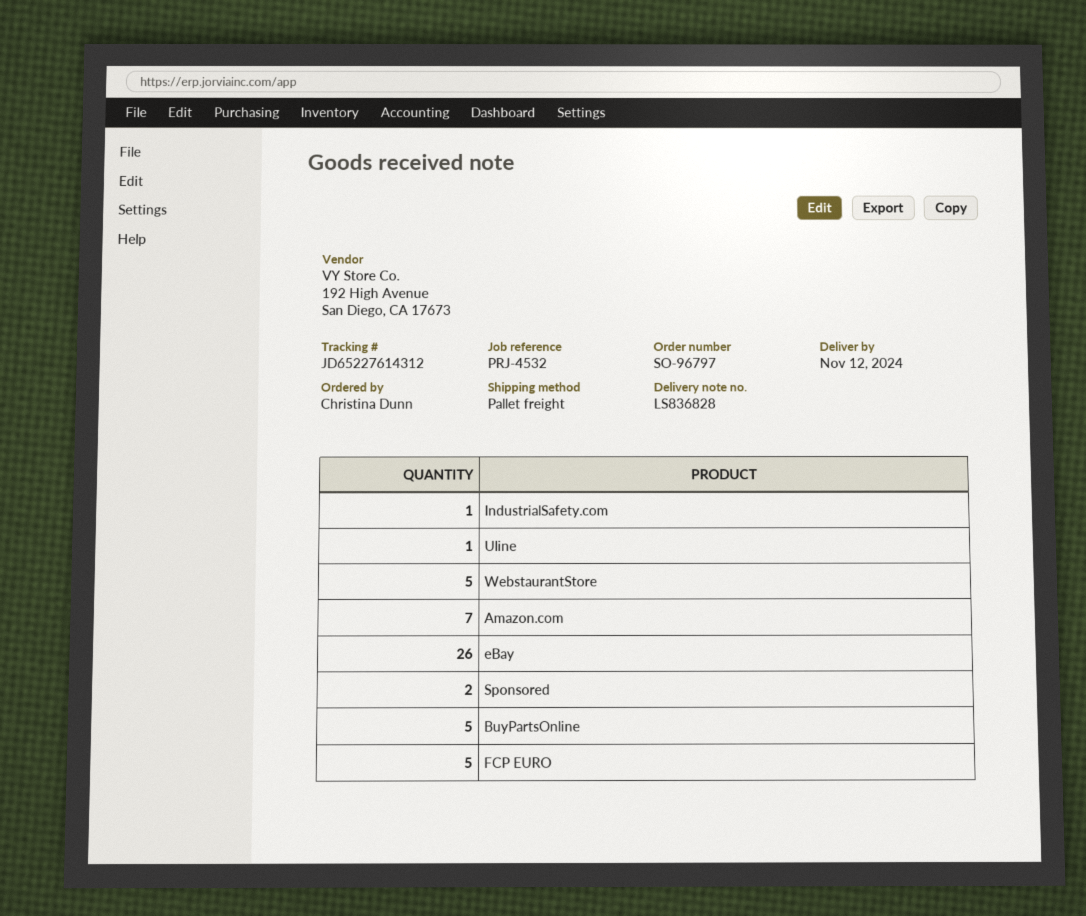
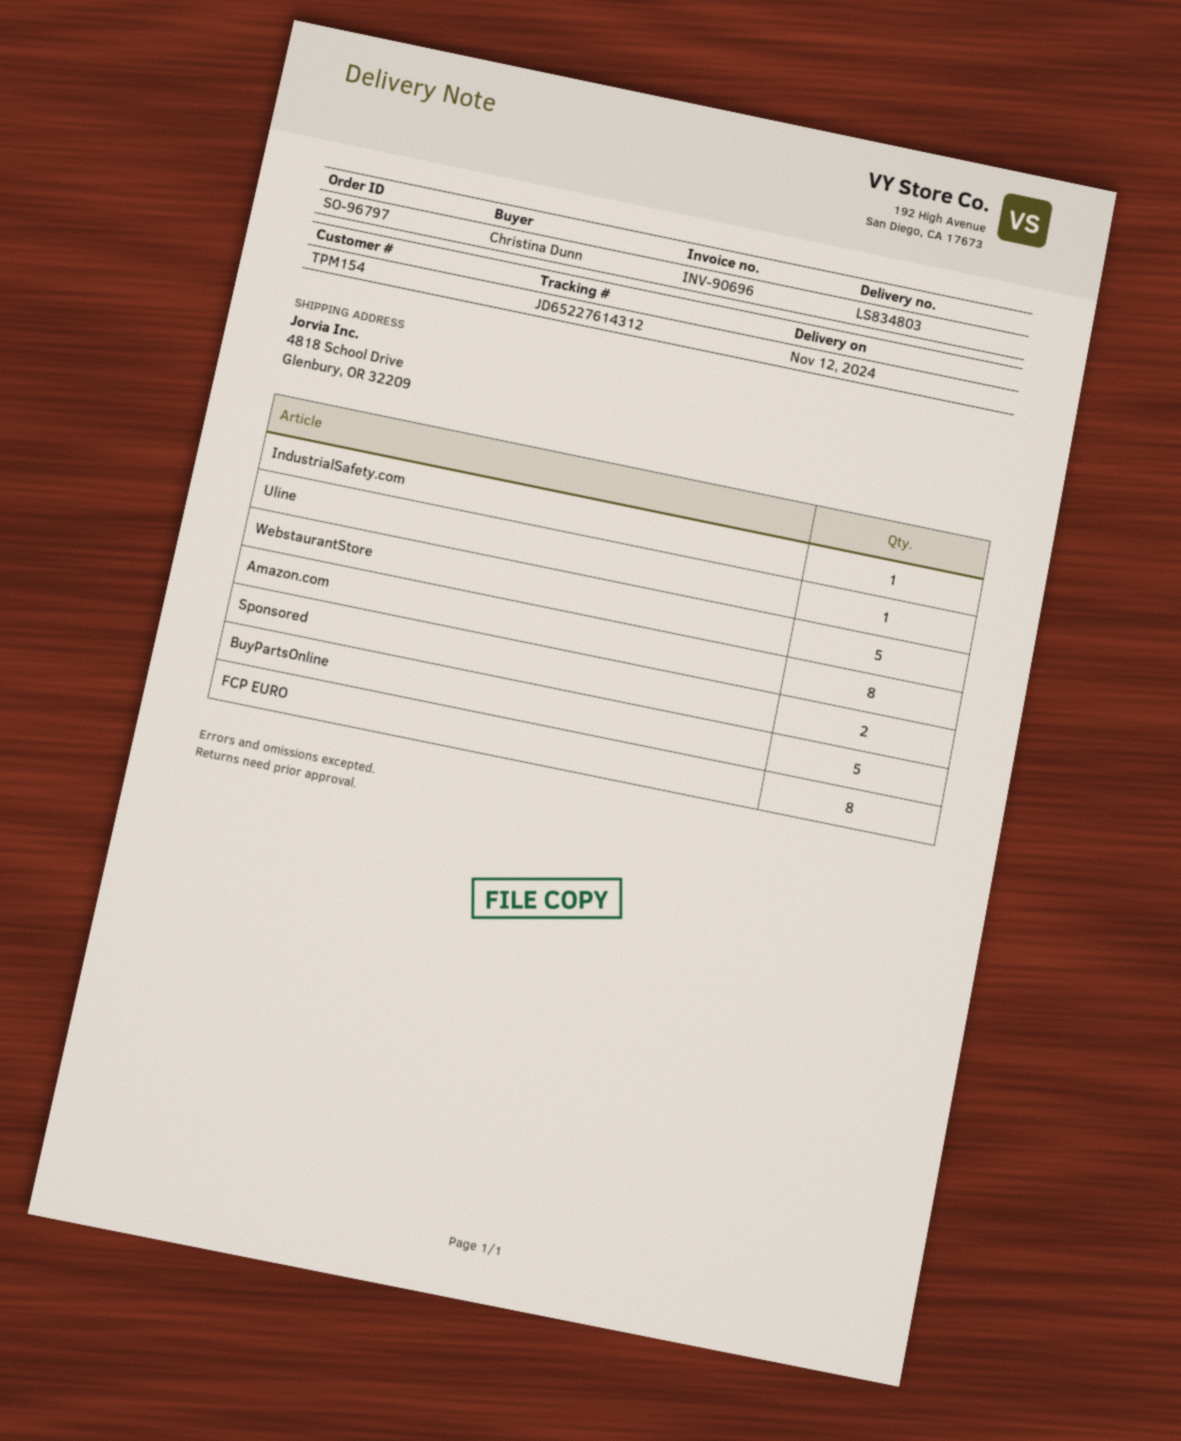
delivery note number: LS836828 -> LS834803
Amazon.com: 7 -> 8
eBay: 26 -> none
FCP EURO: 5 -> 8

